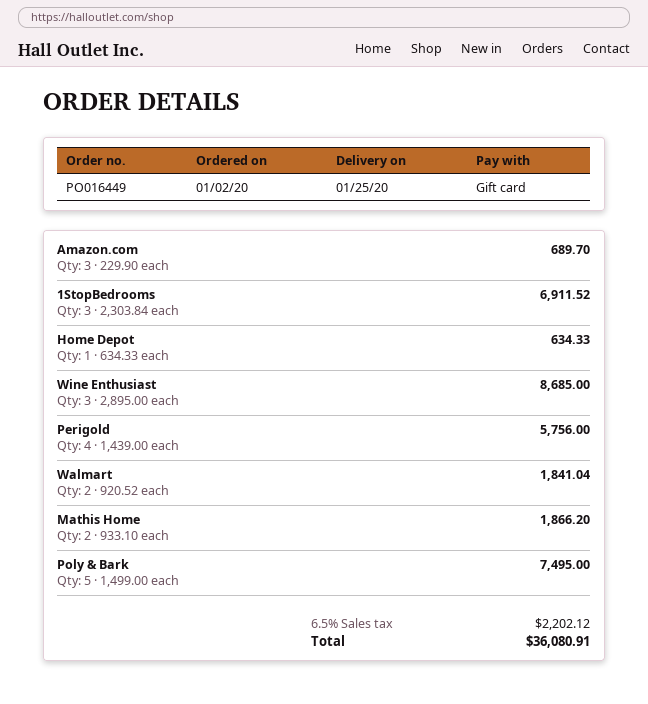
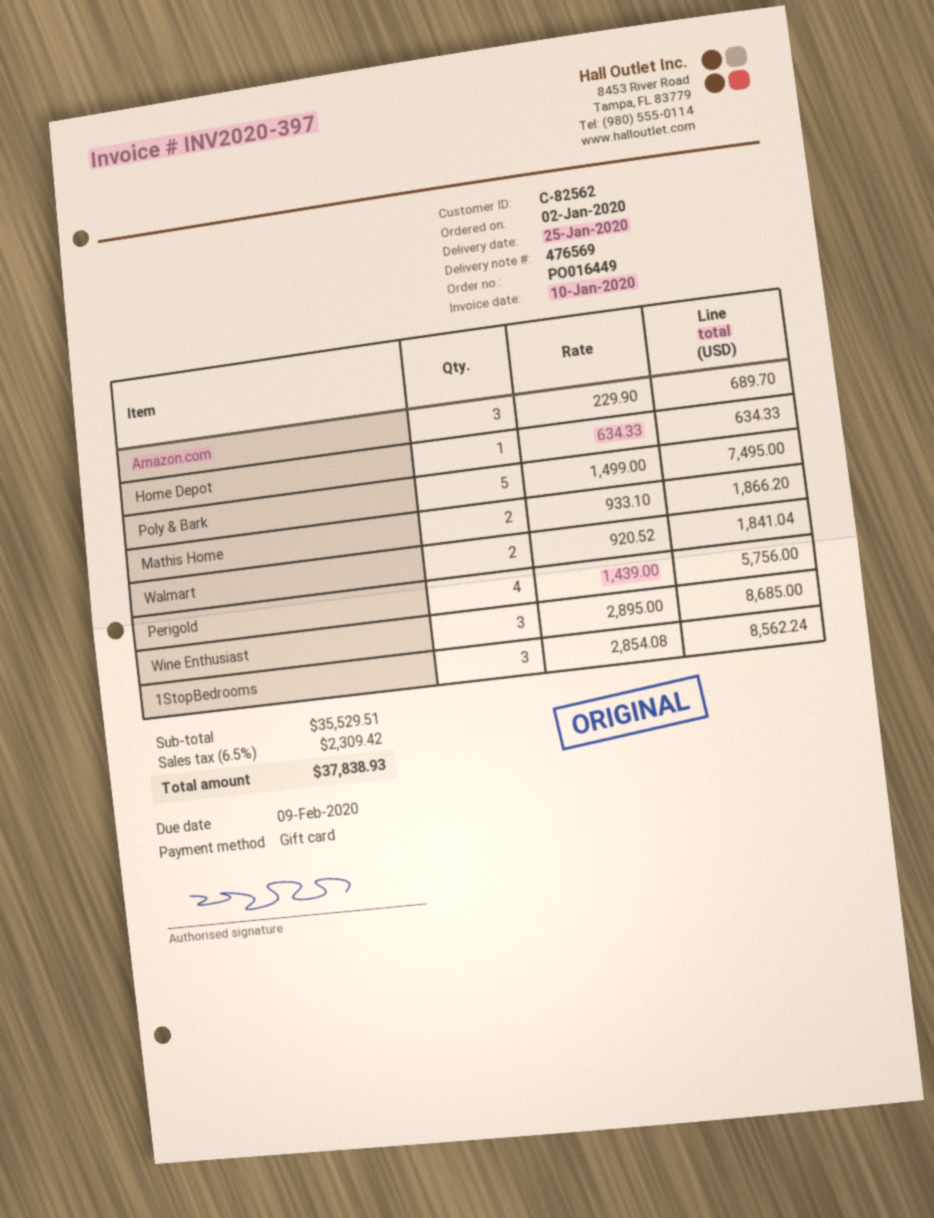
1StopBedrooms: 3 x 2303.84 = 6911.52 -> 3 x 2854.08 = 8562.24
tax: 6.5% = 2202.12 -> 6.5% = 2309.42
total: 36080.91 -> 37838.93

